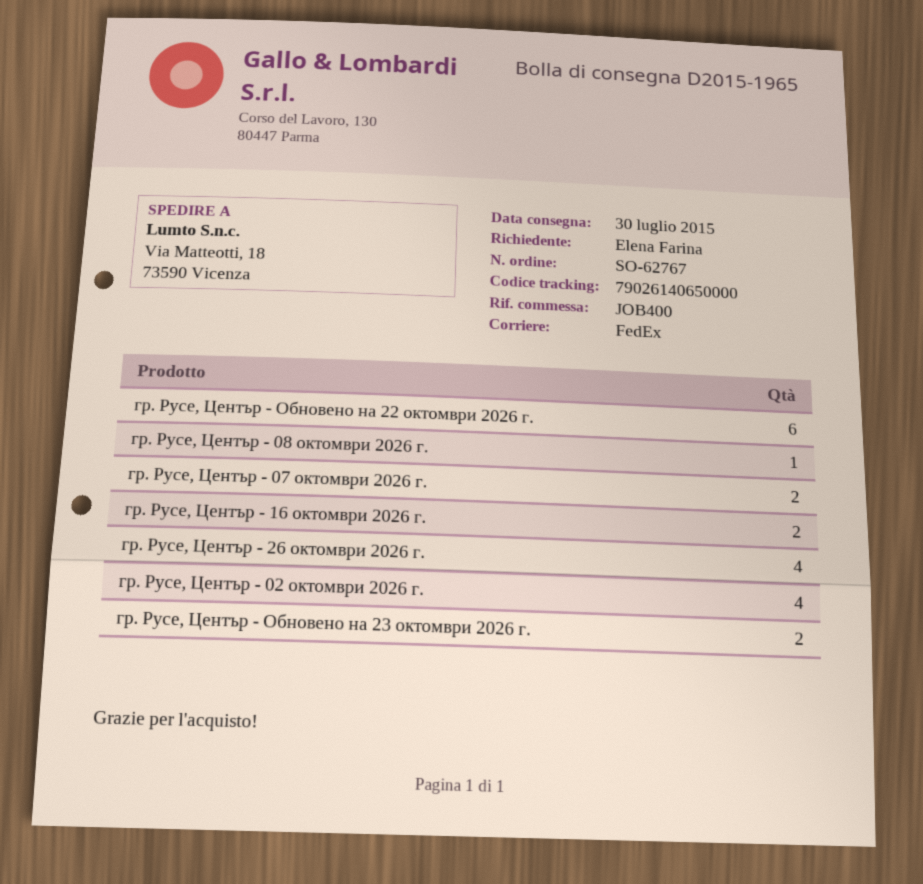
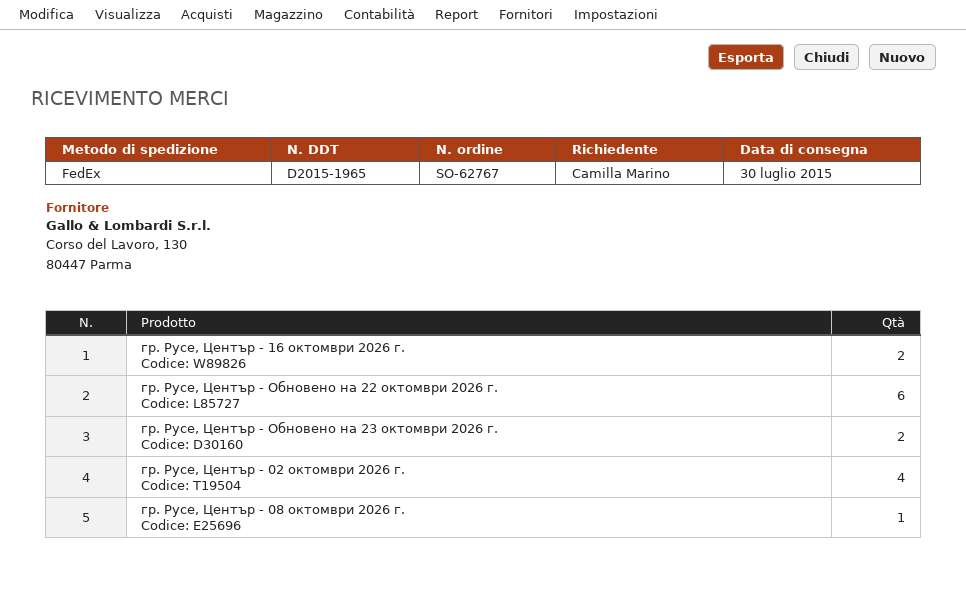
ordered by: Elena Farina -> Camilla Marino
гр. Русе, Център - 07 октомври 2026 г.: 2 -> none
гр. Русе, Център - 26 октомври 2026 г.: 4 -> none

